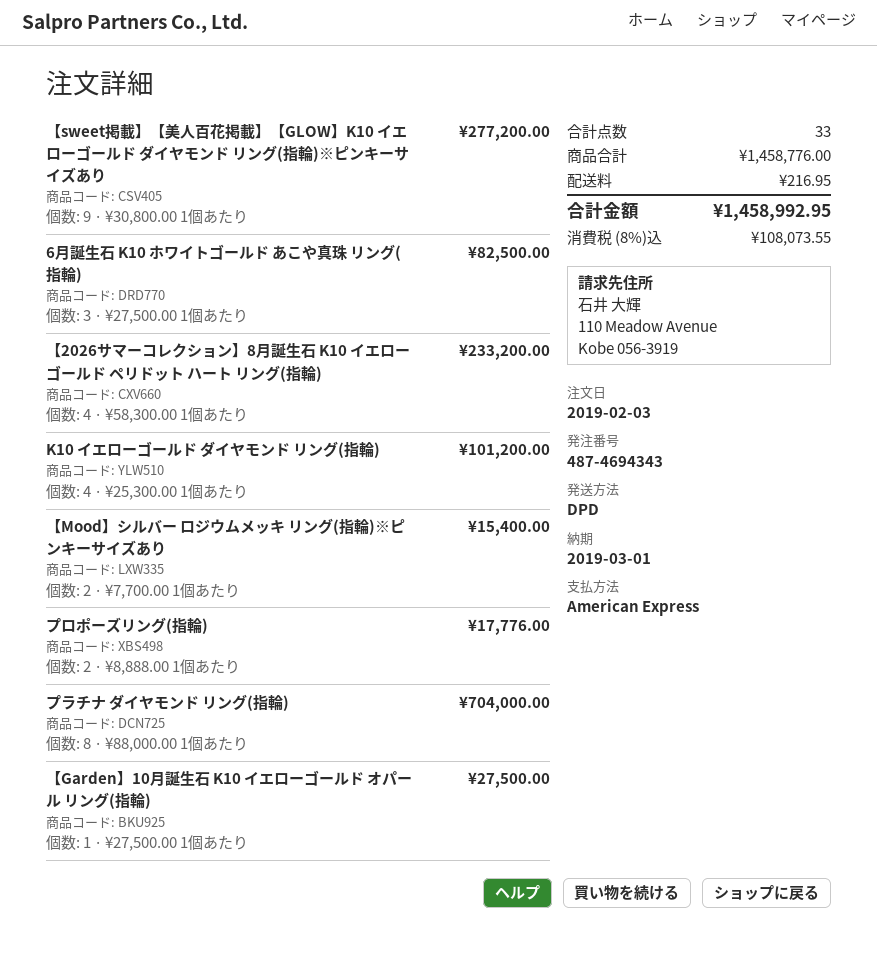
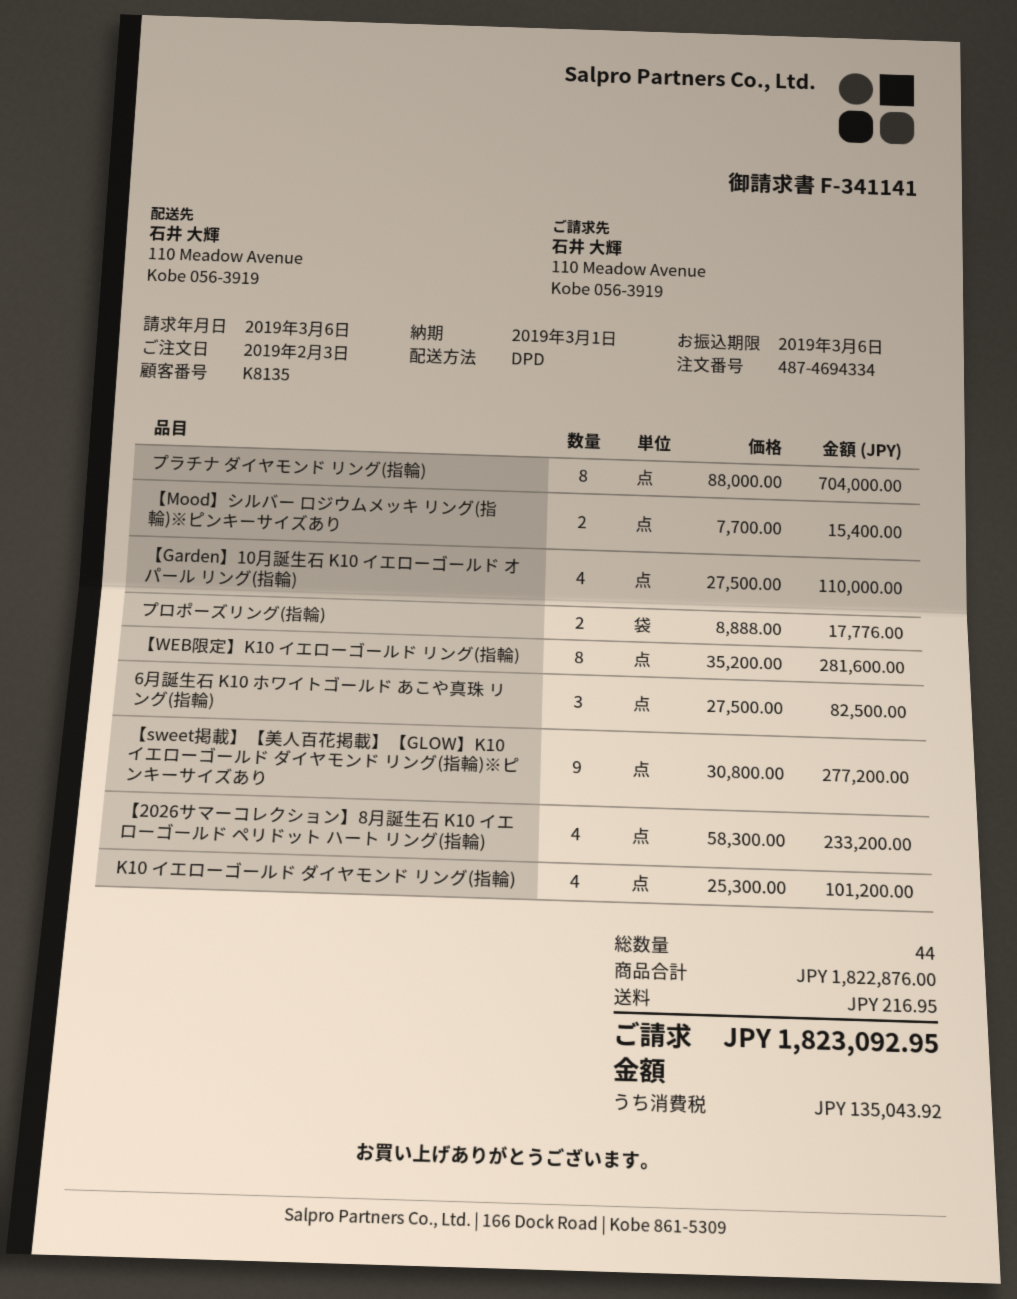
order number: 487-4694343 -> 487-4694334
【Garden】10月誕生石 K10 イエローゴールド オパール リング(指輪): 1 x 27500.00 = 27500.00 -> 4 x 27500.00 = 110000.00
【WEB限定】K10 イエローゴールド リング(指輪): none -> 8 x 35200.00 = 281600.00
total quantity: 33 -> 44
subtotal: 1458776.00 -> 1822876.00
tax: 108073.55 -> 135043.92
total: 1458992.95 -> 1823092.95

